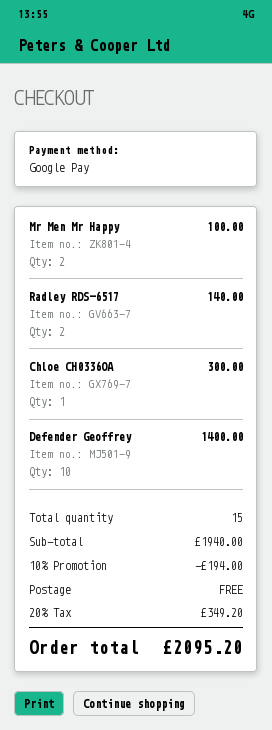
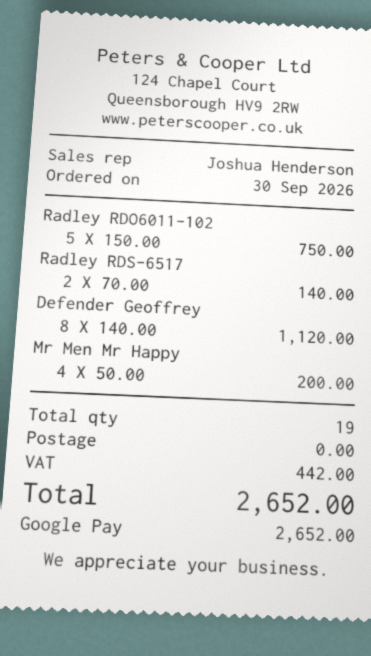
Mr Men Mr Happy: 2 for 100.00 -> 4 for 200.00
Chloe CH0336OA: 1 for 300.00 -> none
Defender Geoffrey: 10 for 1400.00 -> 8 for 1120.00
Radley RDO6011-102: none -> 5 for 750.00
total quantity: 15 -> 19
discount: 10% = 194.00 -> none
tax: 349.20 -> 442.00
total: 2095.20 -> 2652.00

